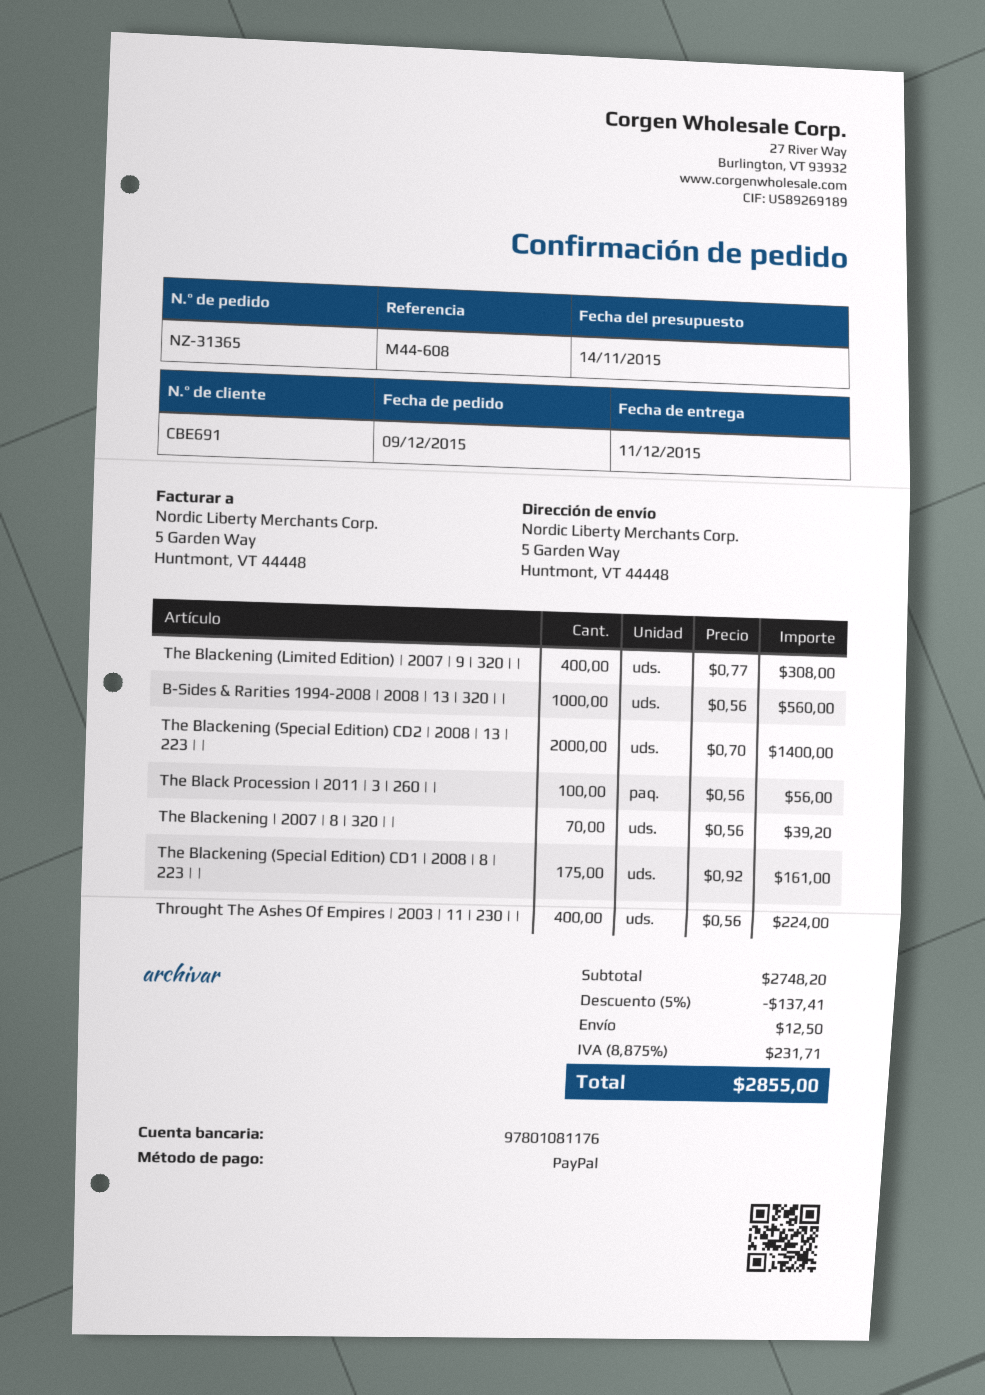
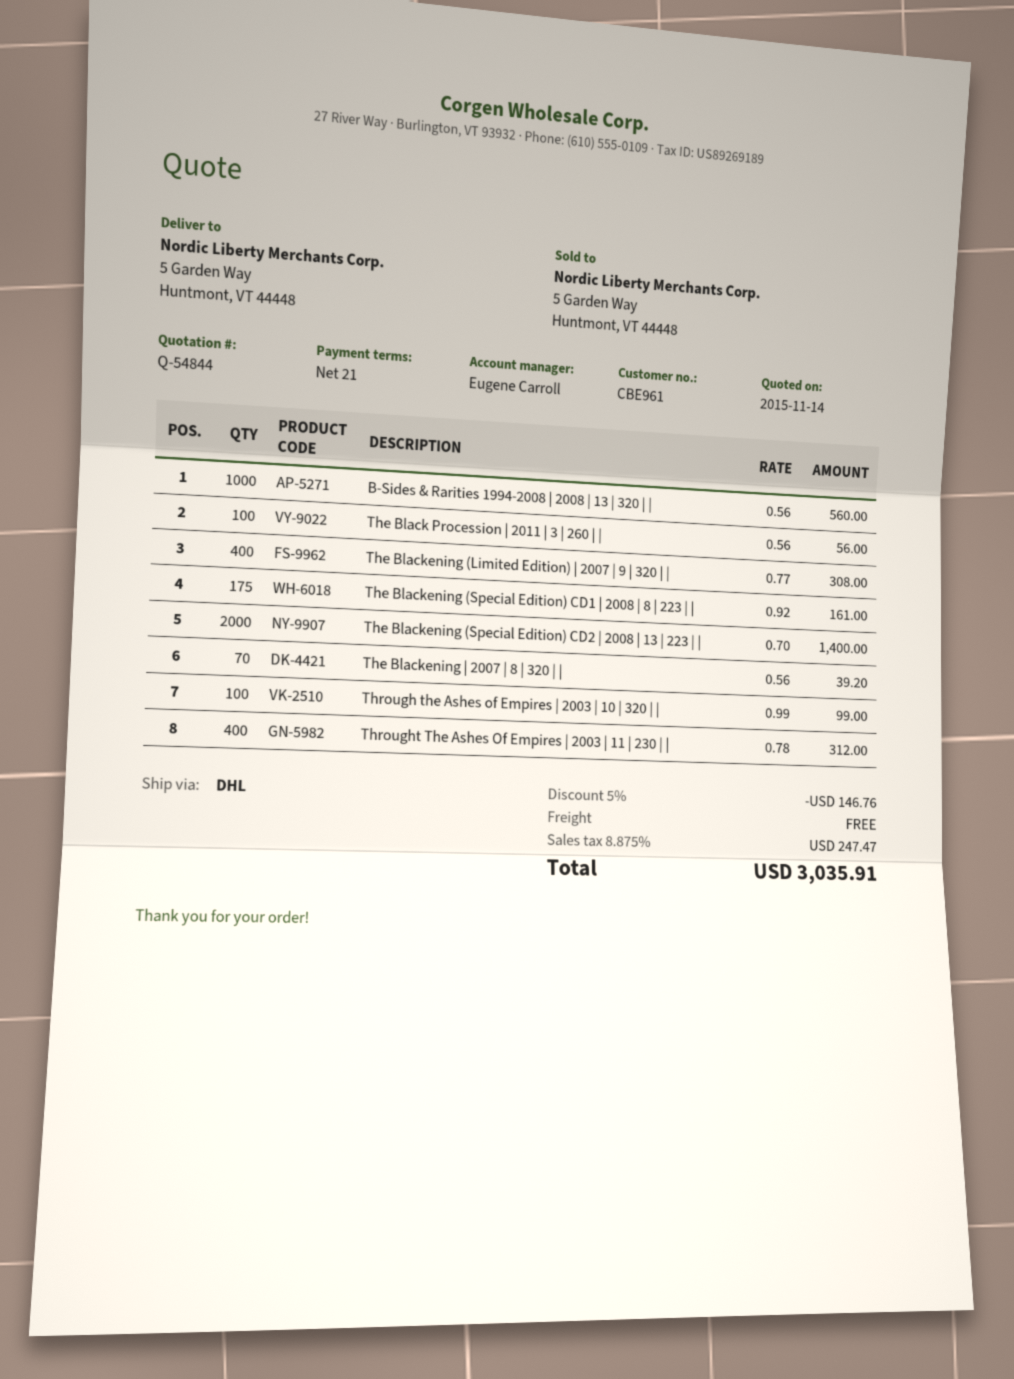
customer number: CBE691 -> CBE961
Throught The Ashes Of Empires | 2003 | 11 | 230 | |: 400 x 0.56 = 224.00 -> 400 x 0.78 = 312.00
Through the Ashes of Empires | 2003 | 10 | 320 | |: none -> 100 x 0.99 = 99.00
discount: 5% = 137.41 -> 5% = 146.76
shipping: 12.50 -> 0.00
tax: 8.875% = 231.71 -> 8.875% = 247.47
total: 2855.00 -> 3035.91

